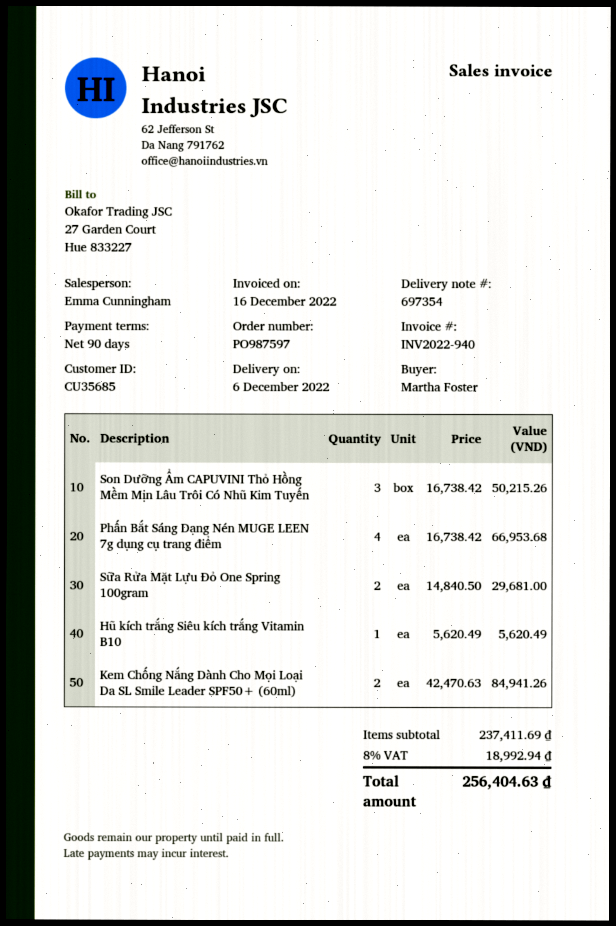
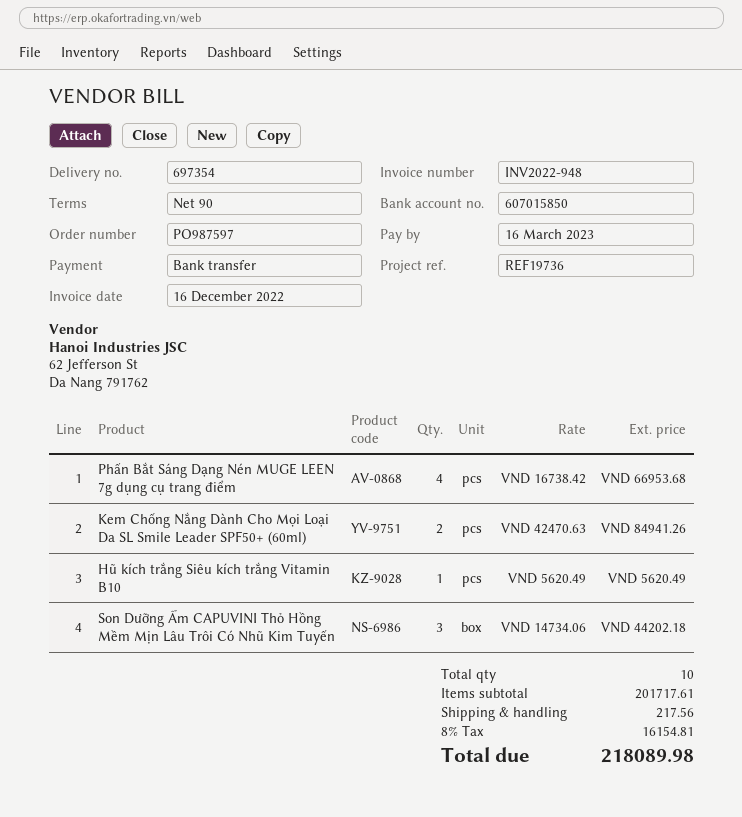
invoice number: INV2022-940 -> INV2022-948
Son Dưỡng Ẩm CAPUVINI Thỏ Hồng Mềm Mịn Lâu Trôi Có Nhũ Kim Tuyến: 3 x 16738.42 = 50215.26 -> 3 x 14734.06 = 44202.18
Sữa Rửa Mặt Lựu Đỏ One Spring 100gram: 2 x 14840.50 = 29681.00 -> none
subtotal: 237411.69 -> 201717.61
shipping: none -> 217.56
tax: 8% = 18992.94 -> 8% = 16154.81
total: 256404.63 -> 218089.98

